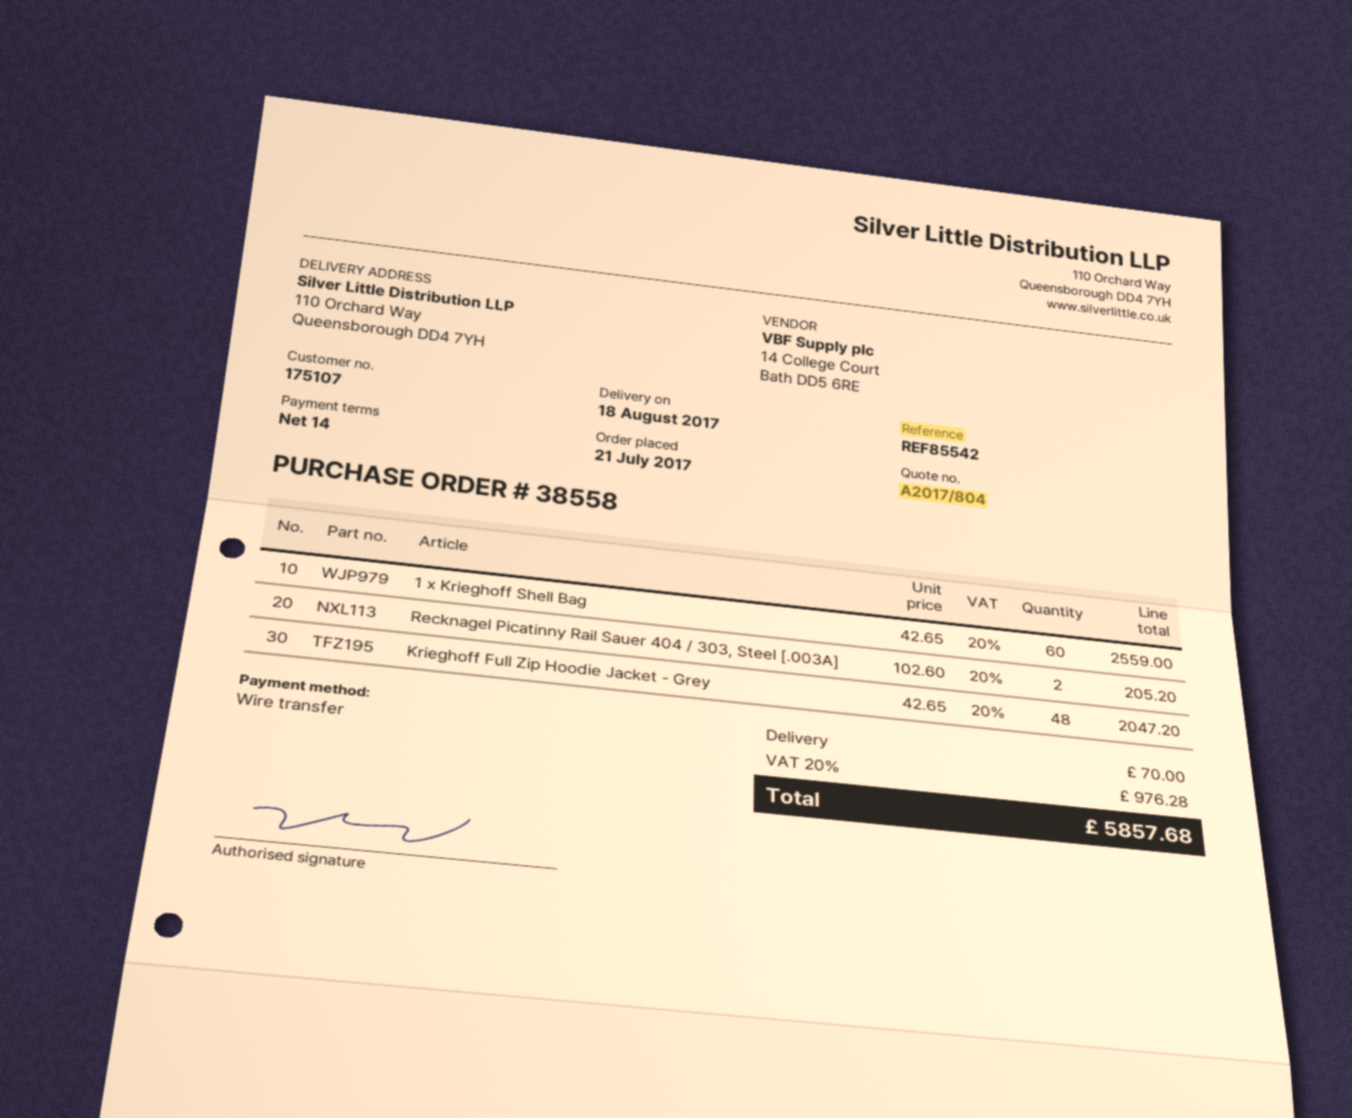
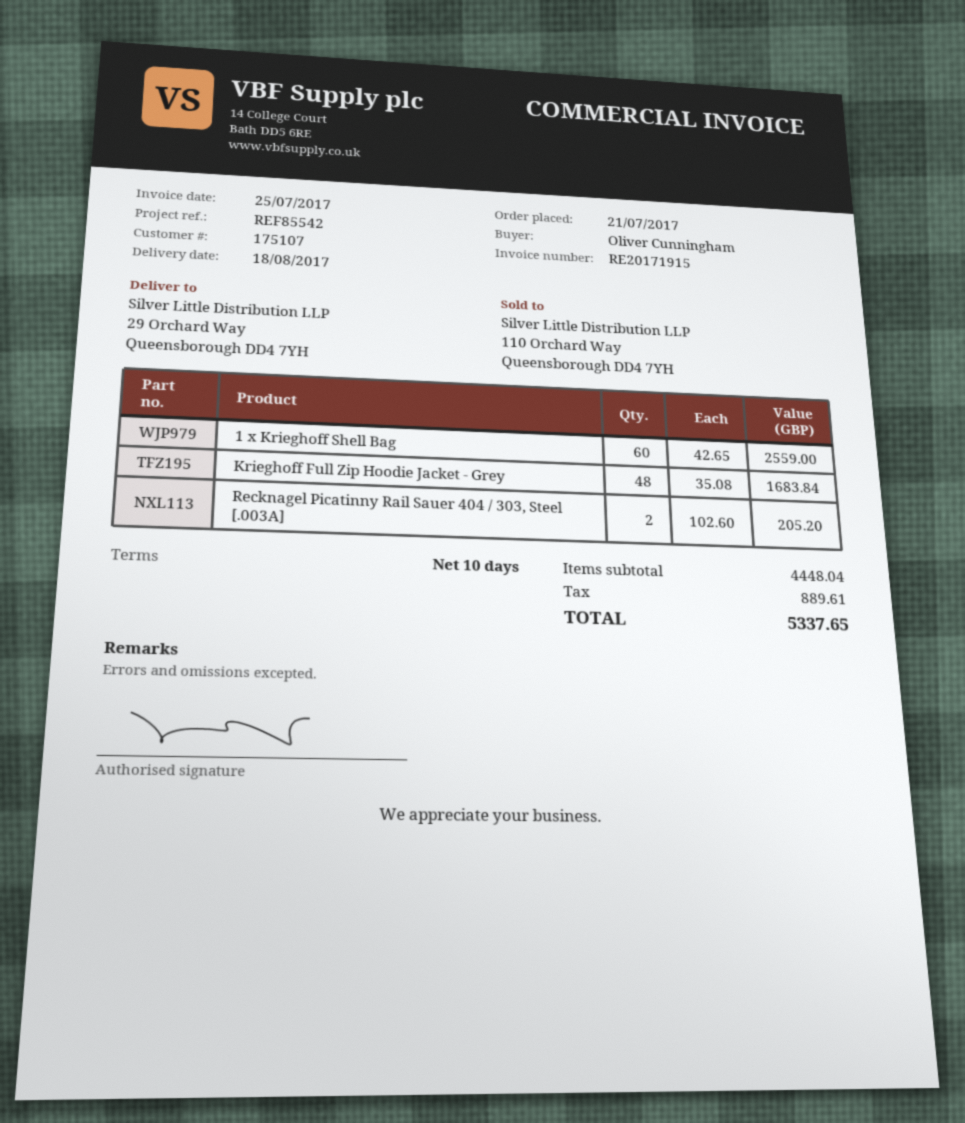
payment terms: 14 days -> 10 days
ship to: 110 Orchard Way, Queensborough DD4 7YH -> 29 Orchard Way, Queensborough DD4 7YH
Krieghoff Full Zip Hoodie Jacket - Grey: 48 x 42.65 = 2047.20 -> 48 x 35.08 = 1683.84
shipping: 70.00 -> none
tax: 976.28 -> 889.61
total: 5857.68 -> 5337.65

